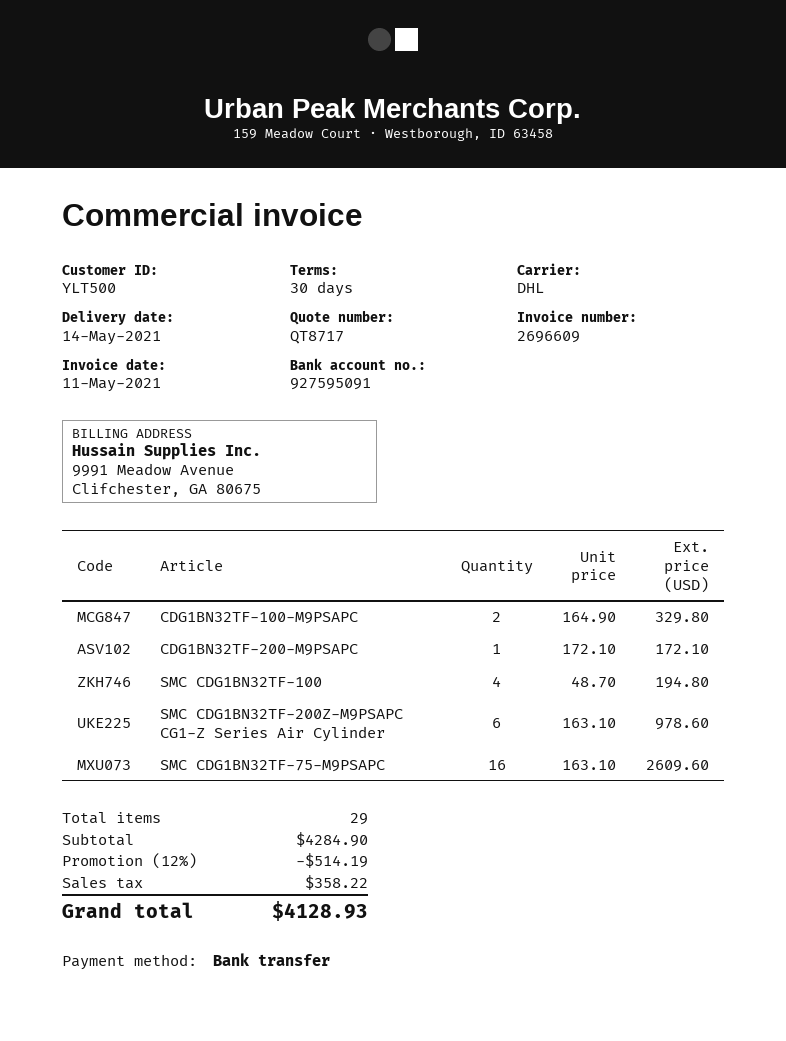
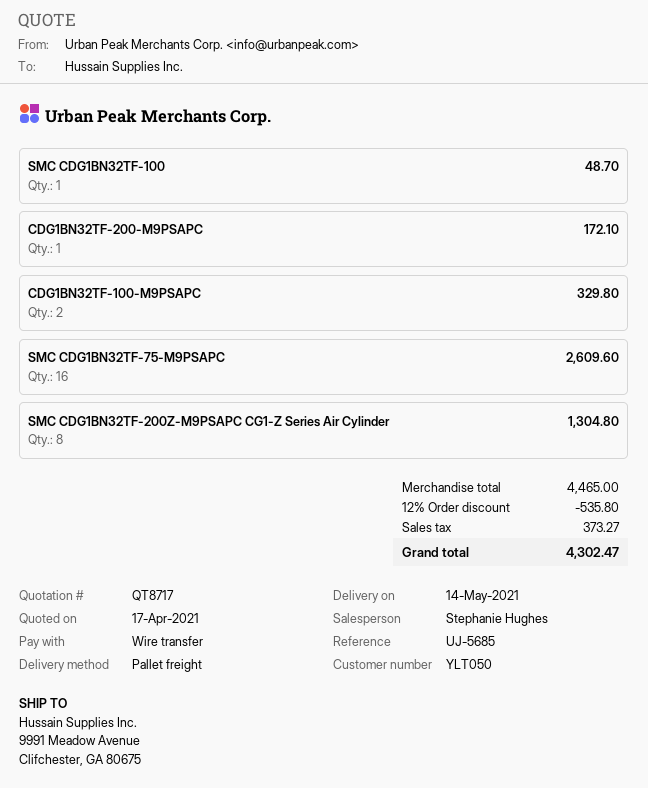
customer number: YLT500 -> YLT050
shipping method: DHL -> pallet freight
SMC CDG1BN32TF-100: 4 for 194.80 -> 1 for 48.70
SMC CDG1BN32TF-200Z-M9PSAPC CG1-Z Series Air Cylinder: 6 for 978.60 -> 8 for 1304.80
subtotal: 4284.90 -> 4465.00
discount: 12% = 514.19 -> 12% = 535.80
tax: 358.22 -> 373.27
total: 4128.93 -> 4302.47

